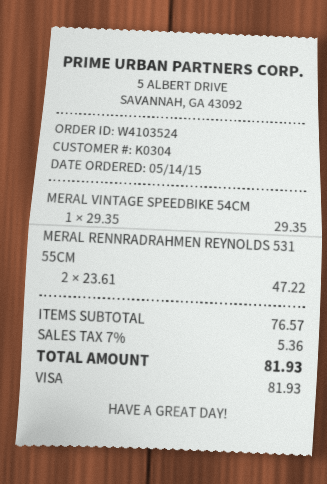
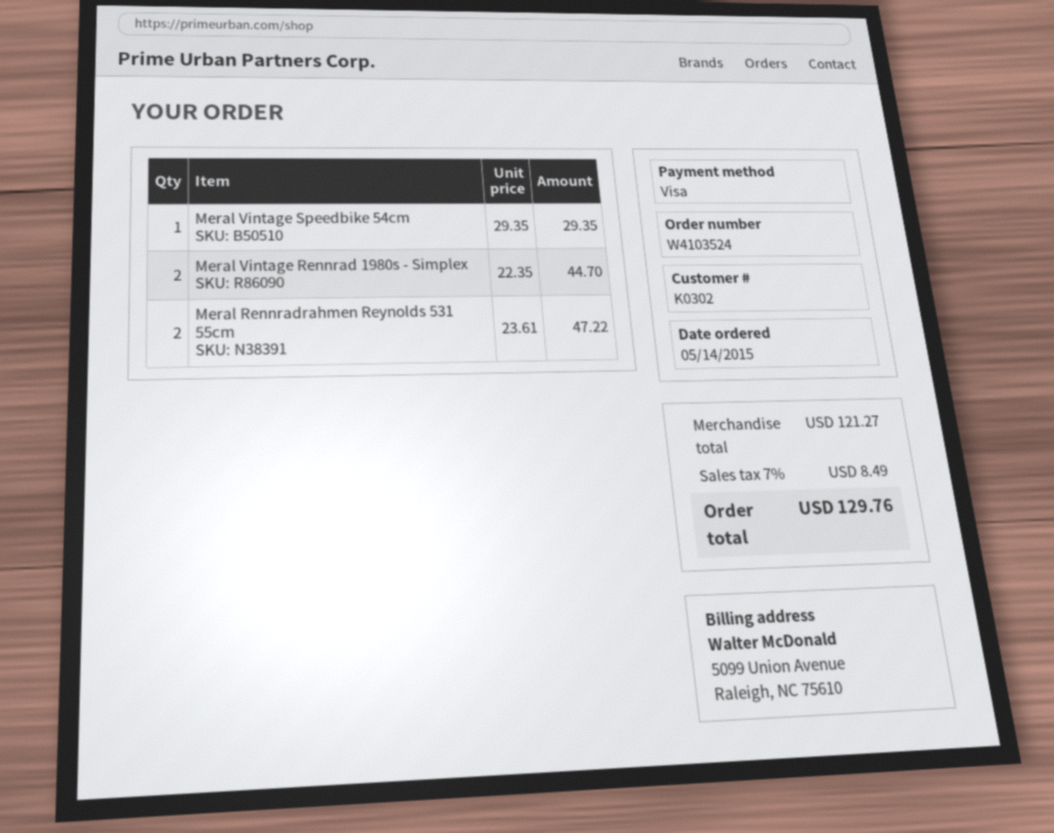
customer number: K0304 -> K0302
Meral Vintage Rennrad 1980s - Simplex: none -> 2 x 22.35 = 44.70
subtotal: 76.57 -> 121.27
tax: 7% = 5.36 -> 7% = 8.49
total: 81.93 -> 129.76

